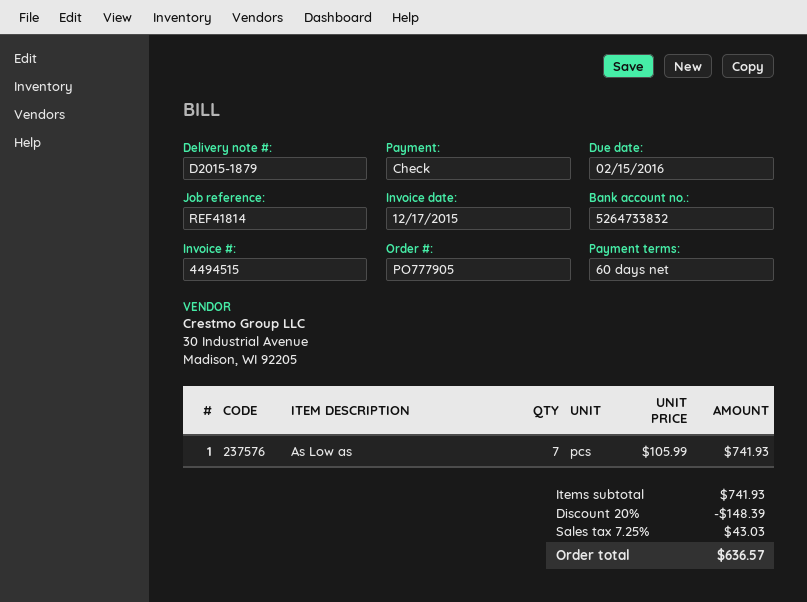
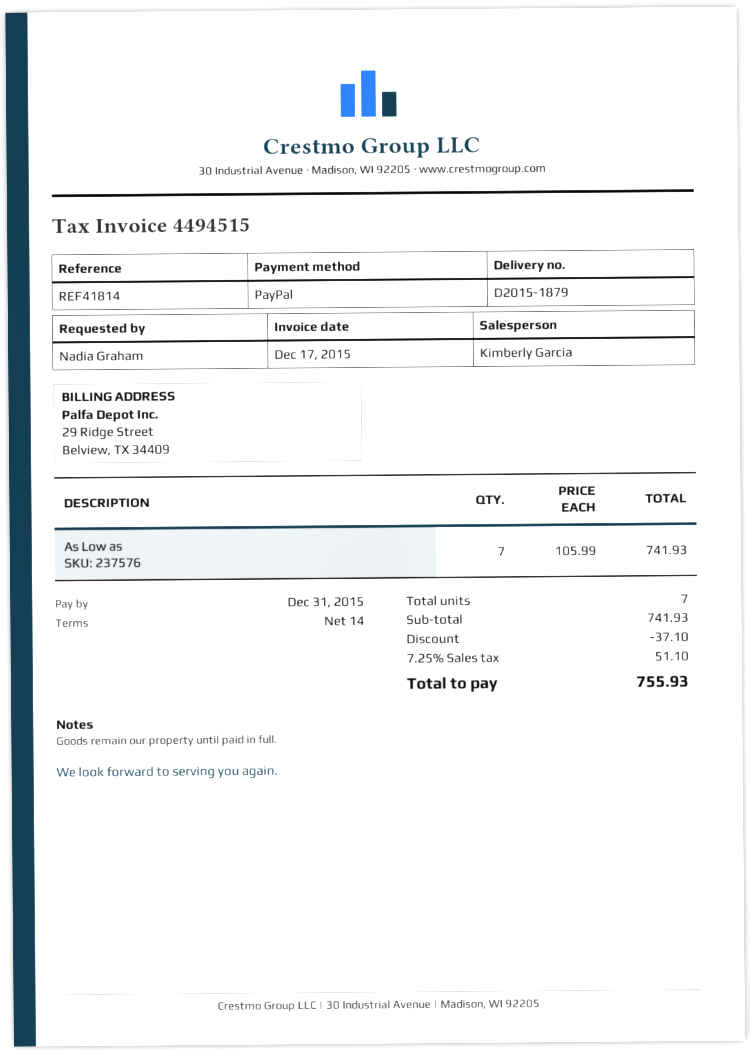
payment terms: 60 days -> 14 days
due date: 2016-02-15 -> 2015-12-31
payment method: cheque -> PayPal
discount: 148.39 -> 37.10
tax: 7.25% = 43.03 -> 7.25% = 51.10
total: 636.57 -> 755.93

